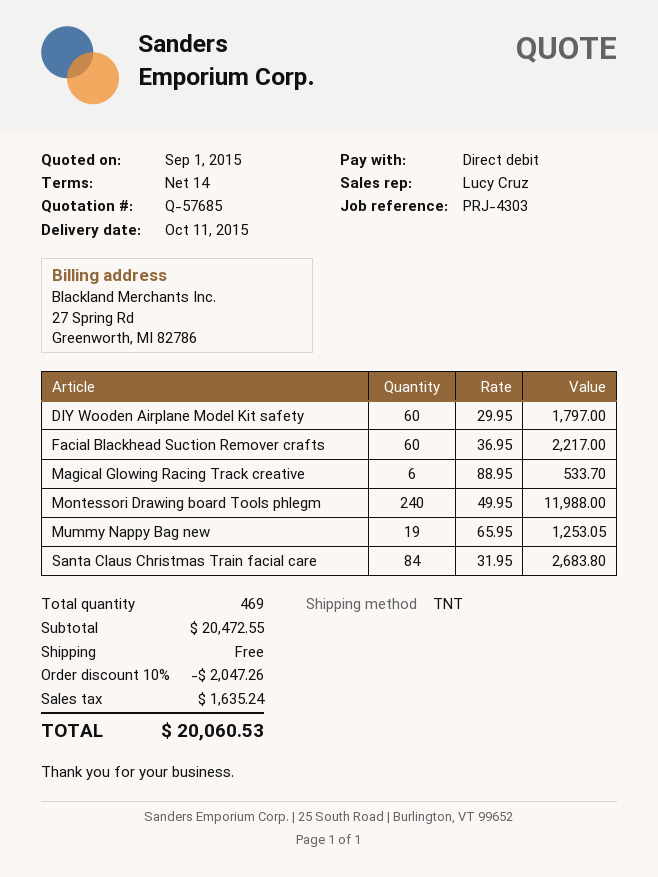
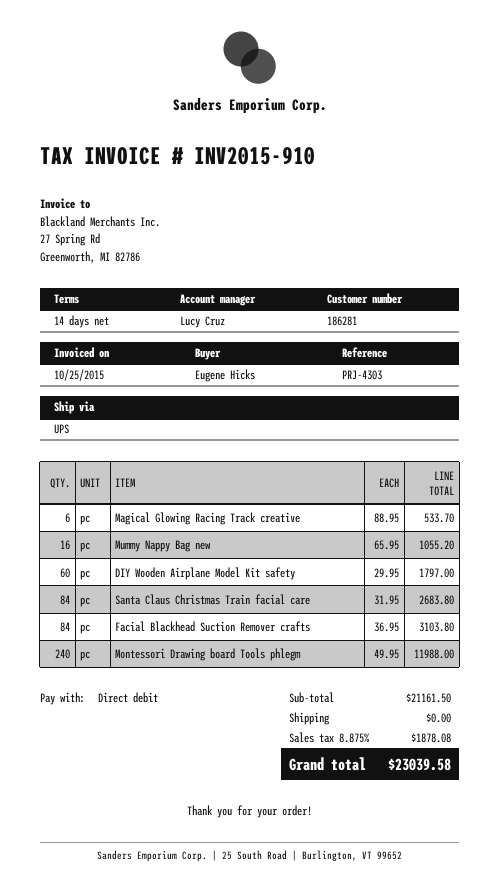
shipping method: TNT -> UPS
Facial Blackhead Suction Remover crafts: 60 x 36.95 = 2217.00 -> 84 x 36.95 = 3103.80
Mummy Nappy Bag new: 19 x 65.95 = 1253.05 -> 16 x 65.95 = 1055.20
subtotal: 20472.55 -> 21161.50
discount: 10% = 2047.26 -> none
tax: 1635.24 -> 1878.08
total: 20060.53 -> 23039.58

